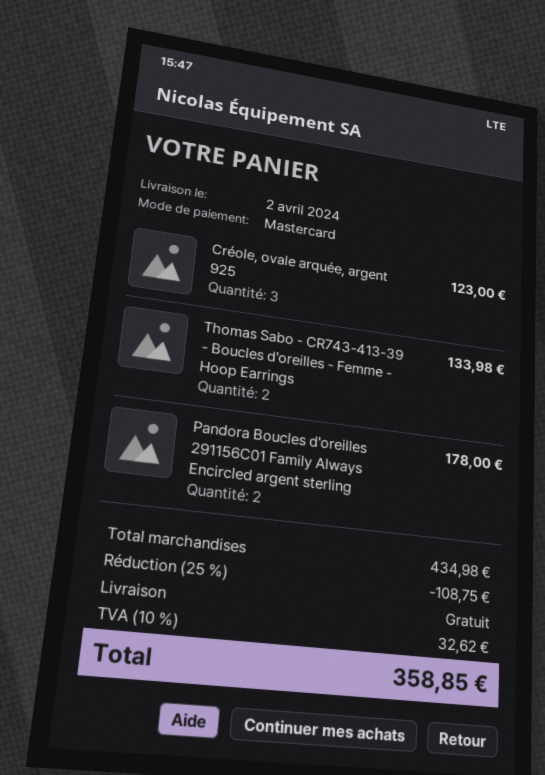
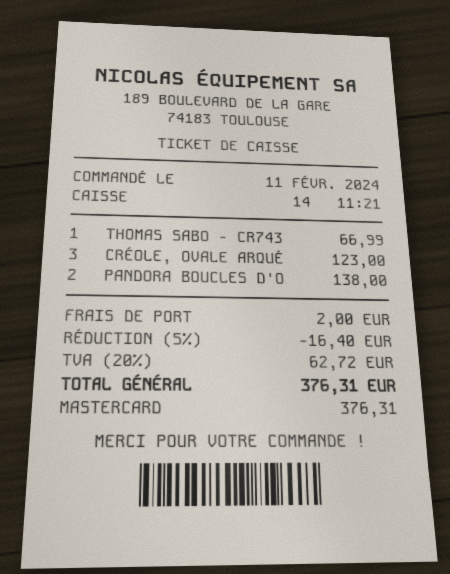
Thomas Sabo - CR743-413-39 - Boucles d'oreilles - Femme - Hoop Earrings: 2 for 133.98 -> 1 for 66.99
Pandora Boucles d'oreilles 291156C01 Family Always Encircled argent sterling: 2 for 178.00 -> 2 for 138.00
discount: 25% = 108.75 -> 5% = 16.40
shipping: 0.00 -> 2.00
tax: 10% = 32.62 -> 20% = 62.72
total: 358.85 -> 376.31

